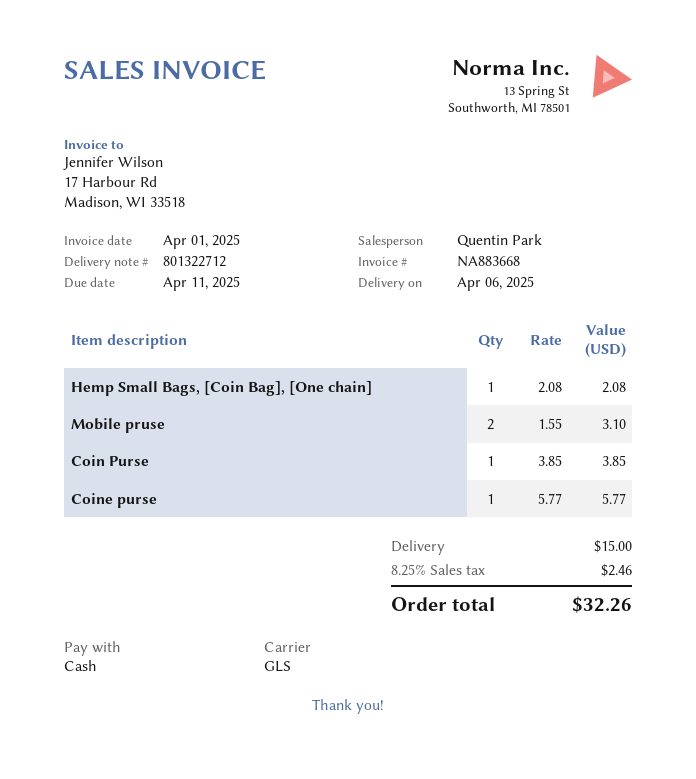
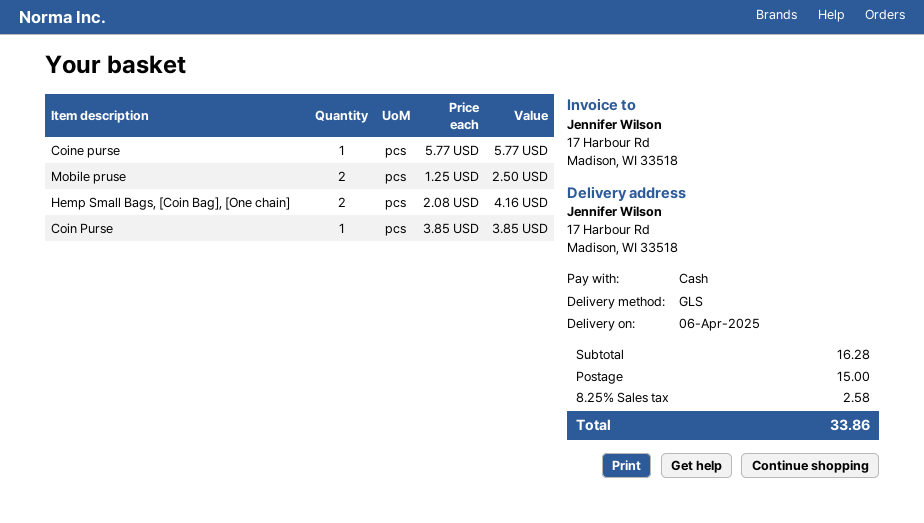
Hemp Small Bags, [Coin Bag], [One chain]: 1 x 2.08 = 2.08 -> 2 x 2.08 = 4.16
Mobile pruse: 2 x 1.55 = 3.10 -> 2 x 1.25 = 2.50
tax: 8.25% = 2.46 -> 8.25% = 2.58
total: 32.26 -> 33.86

